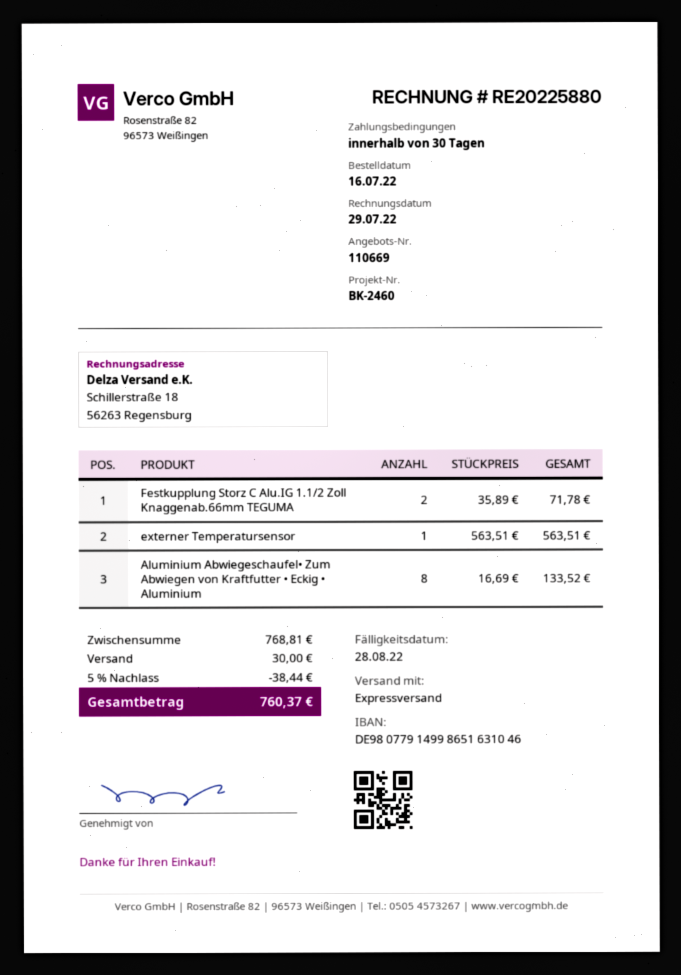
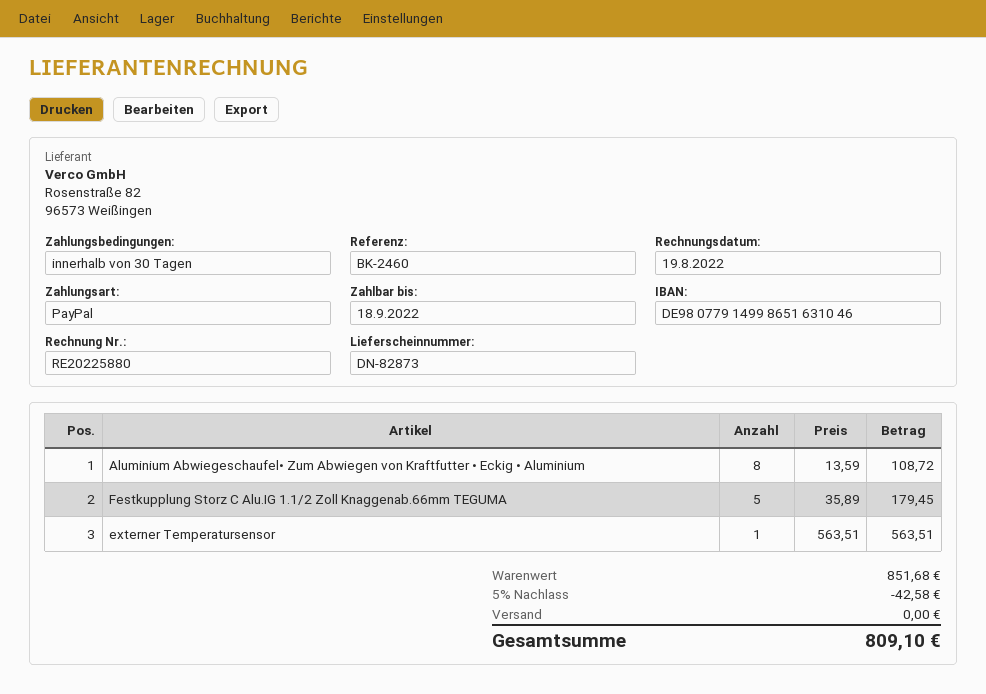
invoice date: 2022-07-29 -> 2022-08-19
due date: 2022-08-28 -> 2022-09-18
Festkupplung Storz C Alu.IG 1.1/2 Zoll Knaggenab.66mm TEGUMA: 2 x 35.89 = 71.78 -> 5 x 35.89 = 179.45
Aluminium Abwiegeschaufel• Zum Abwiegen von Kraftfutter • Eckig • Aluminium: 8 x 16.69 = 133.52 -> 8 x 13.59 = 108.72
subtotal: 768.81 -> 851.68
discount: 5% = 38.44 -> 5% = 42.58
shipping: 30.00 -> 0.00
total: 760.37 -> 809.10

